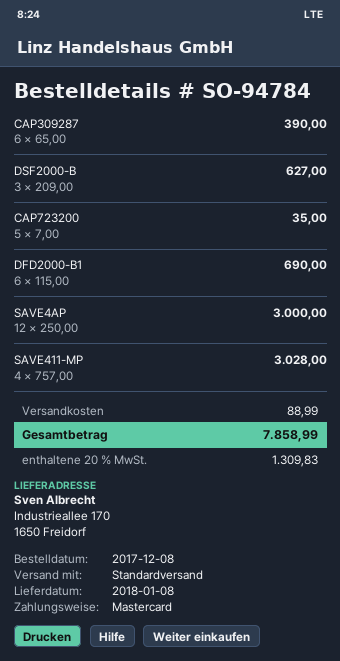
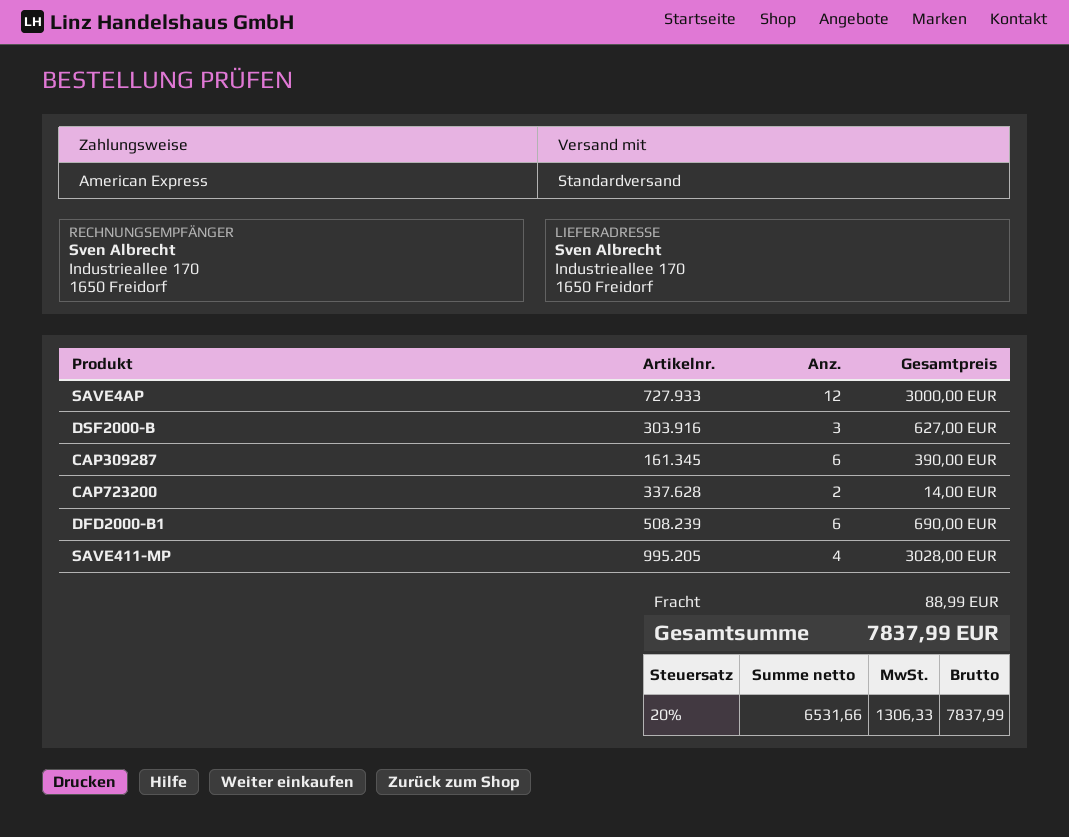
payment method: Mastercard -> American Express
CAP723200: 5 for 35.00 -> 2 for 14.00
tax: 20% = 1309.83 -> 20% = 1306.33
total: 7858.99 -> 7837.99

